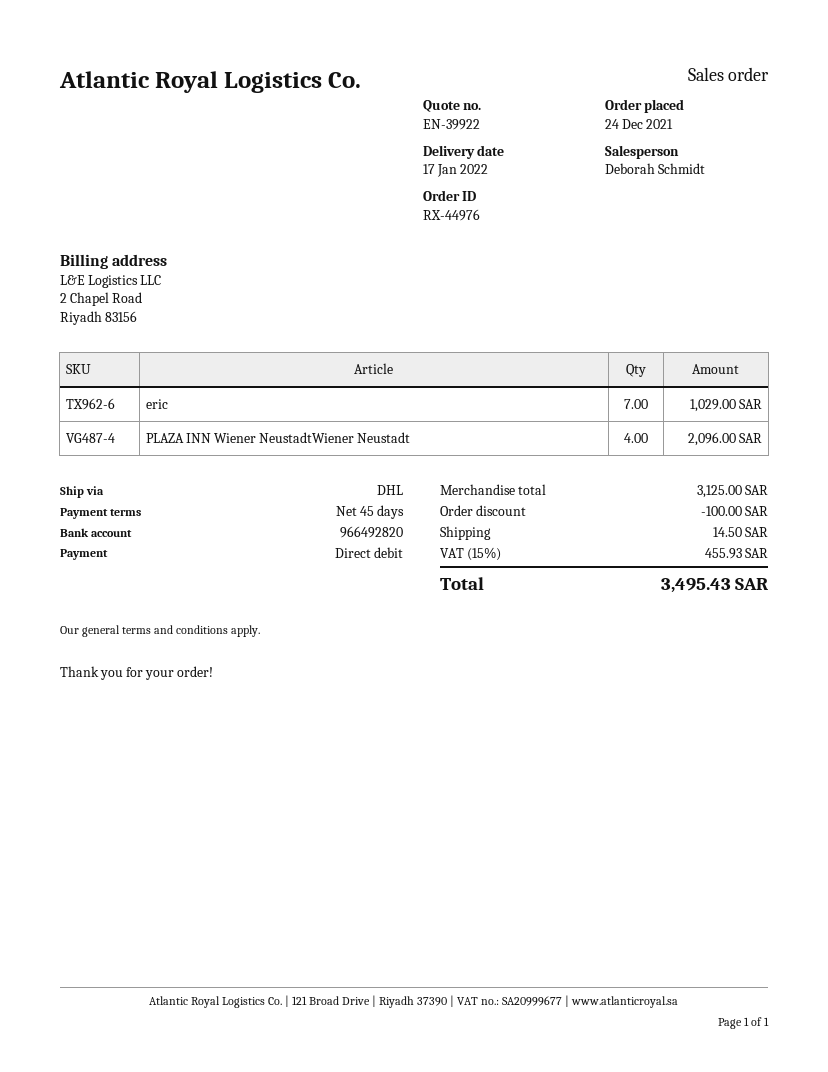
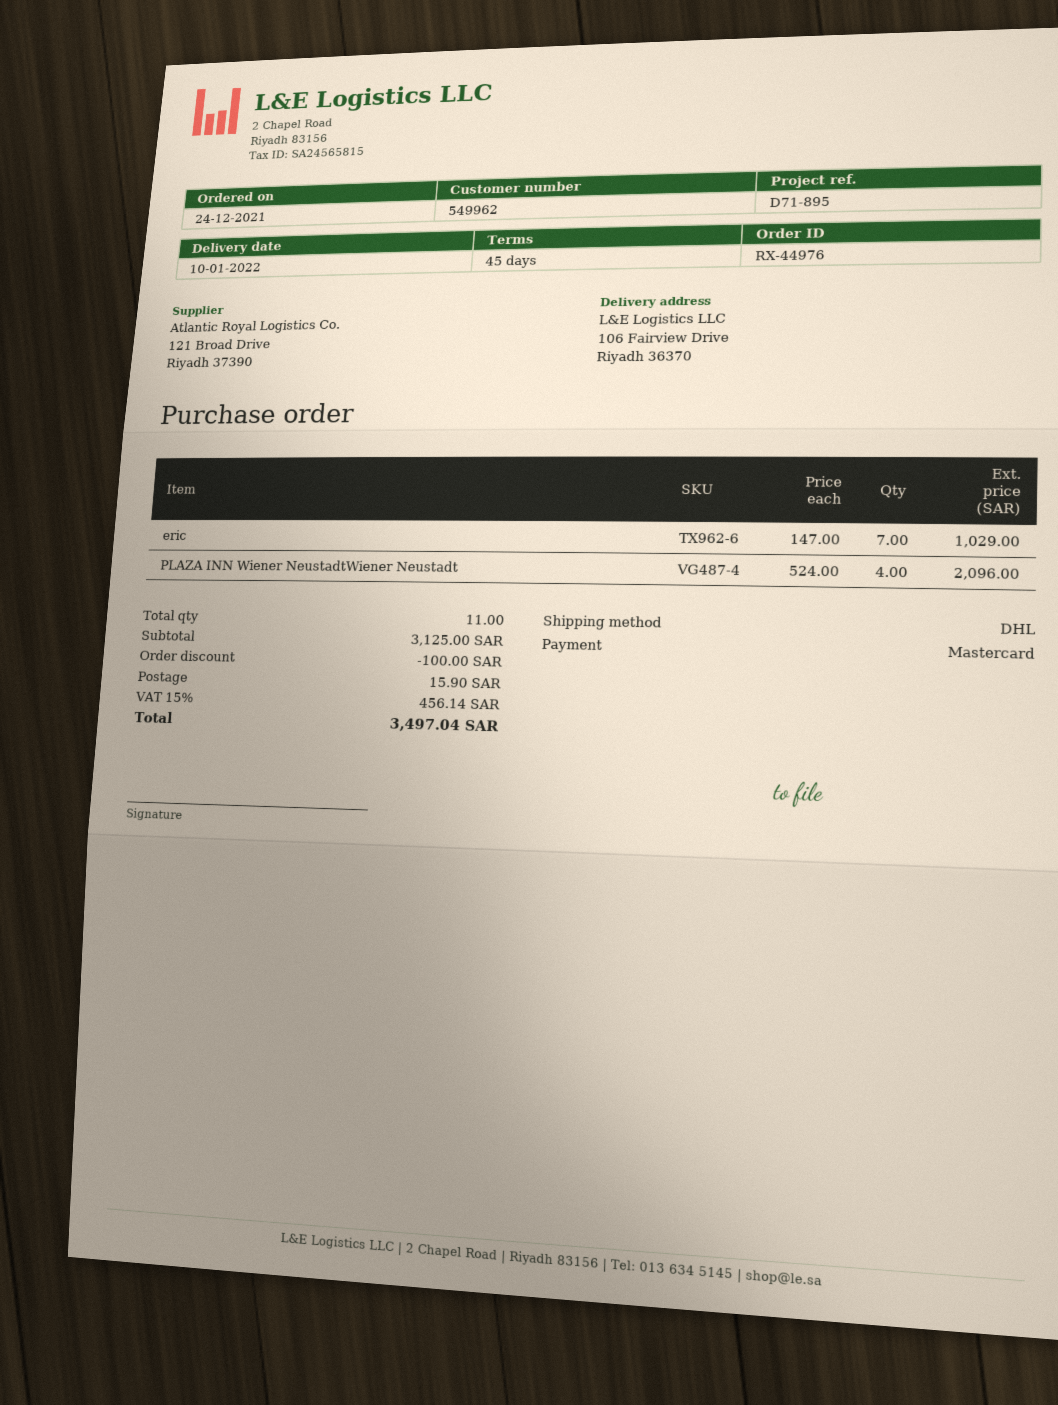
delivery date: 2022-01-17 -> 2022-01-10
payment method: direct debit -> Mastercard
shipping: 14.50 -> 15.90
tax: 15% = 455.93 -> 15% = 456.14
total: 3495.43 -> 3497.04

